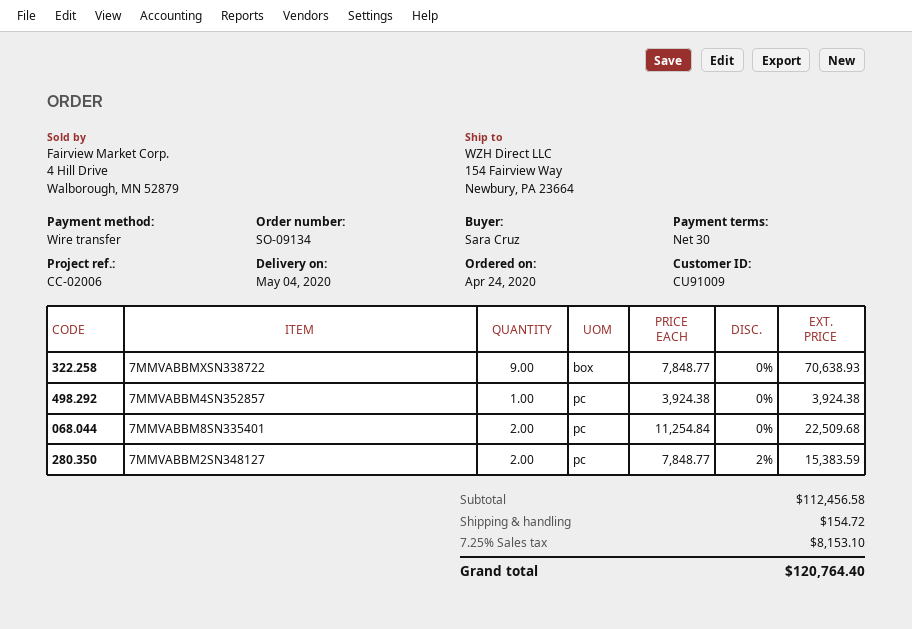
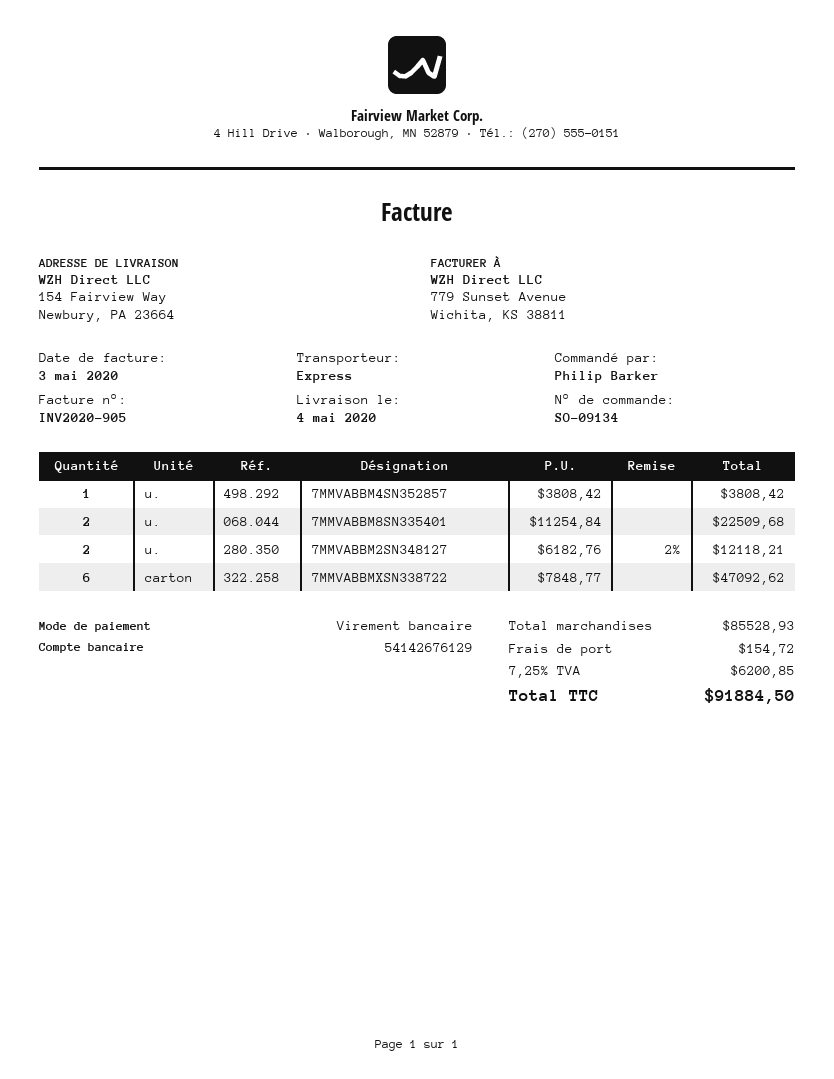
ordered by: Sara Cruz -> Philip Barker
7MMVABBMXSN338722: 9 x 7848.77 = 70638.93 -> 6 x 7848.77 = 47092.62
7MMVABBM4SN352857: 1 x 3924.38 = 3924.38 -> 1 x 3808.42 = 3808.42
7MMVABBM2SN348127: 2 x 7848.77 - 2% = 15383.59 -> 2 x 6182.76 - 2% = 12118.21
subtotal: 112456.58 -> 85528.93
tax: 7.25% = 8153.10 -> 7.25% = 6200.85
total: 120764.40 -> 91884.50

